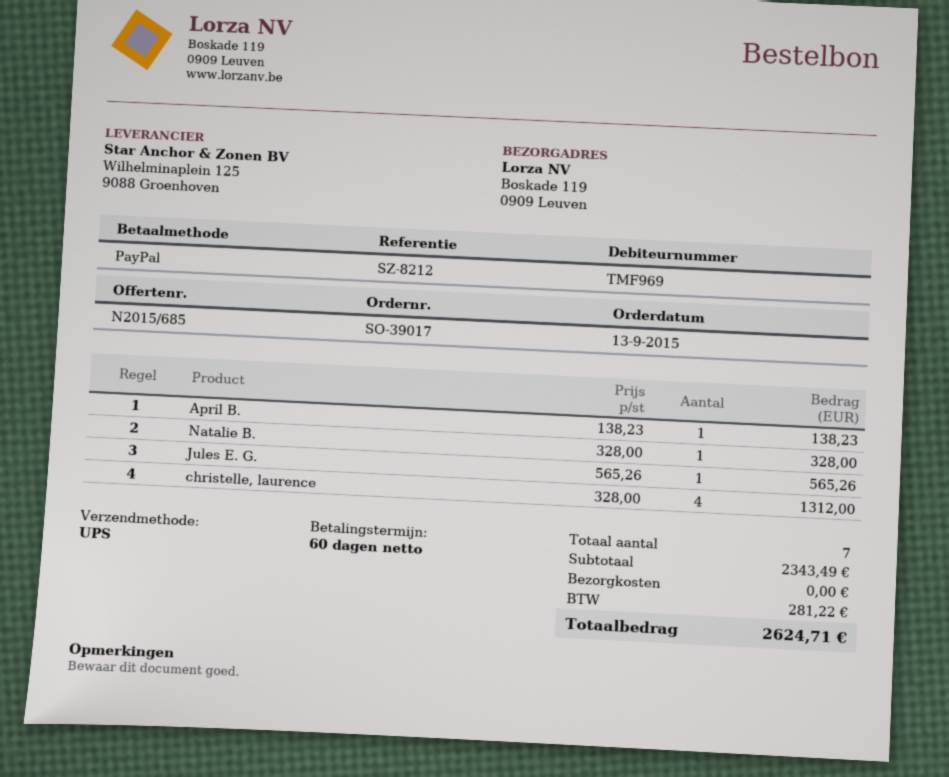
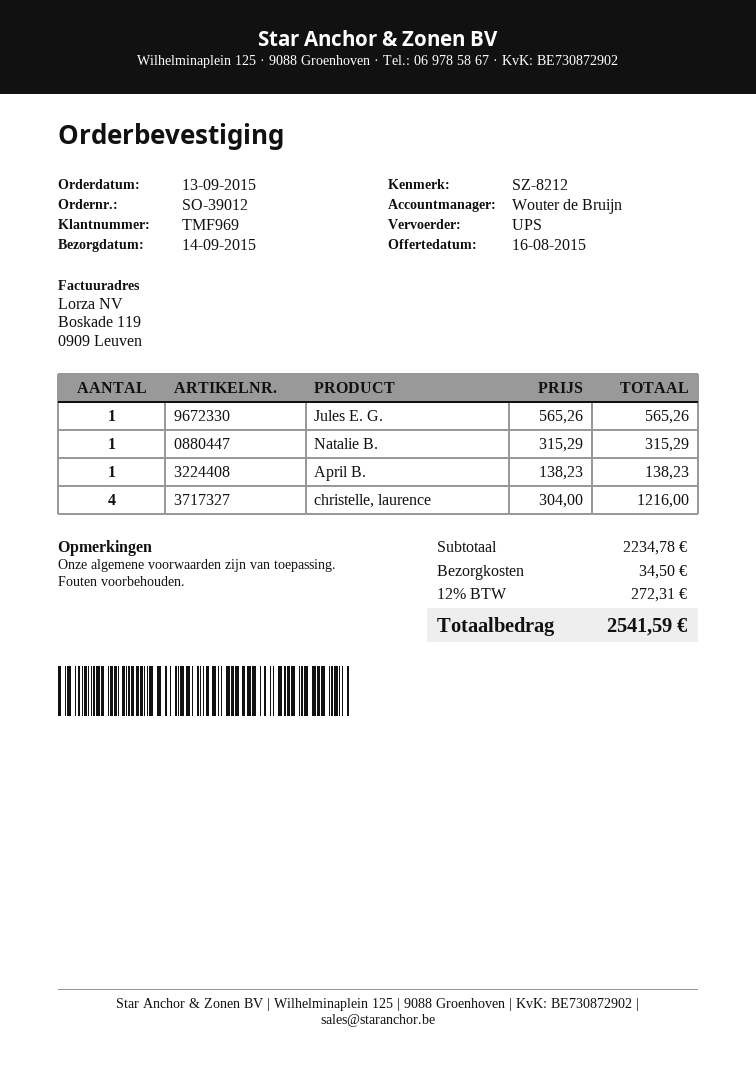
order number: SO-39017 -> SO-39012
Natalie B.: 1 x 328.00 = 328.00 -> 1 x 315.29 = 315.29
christelle, laurence: 4 x 328.00 = 1312.00 -> 4 x 304.00 = 1216.00
subtotal: 2343.49 -> 2234.78
shipping: 0.00 -> 34.50
tax: 281.22 -> 272.31
total: 2624.71 -> 2541.59

